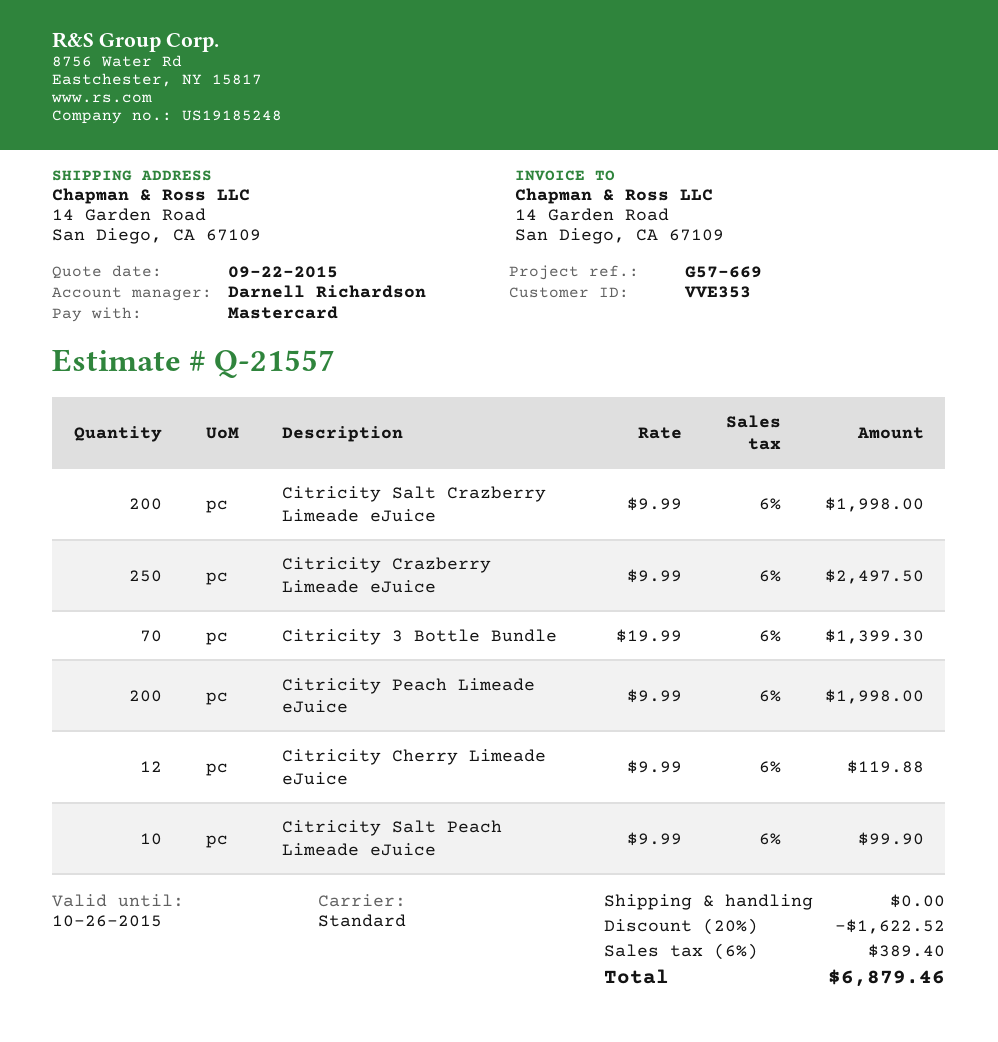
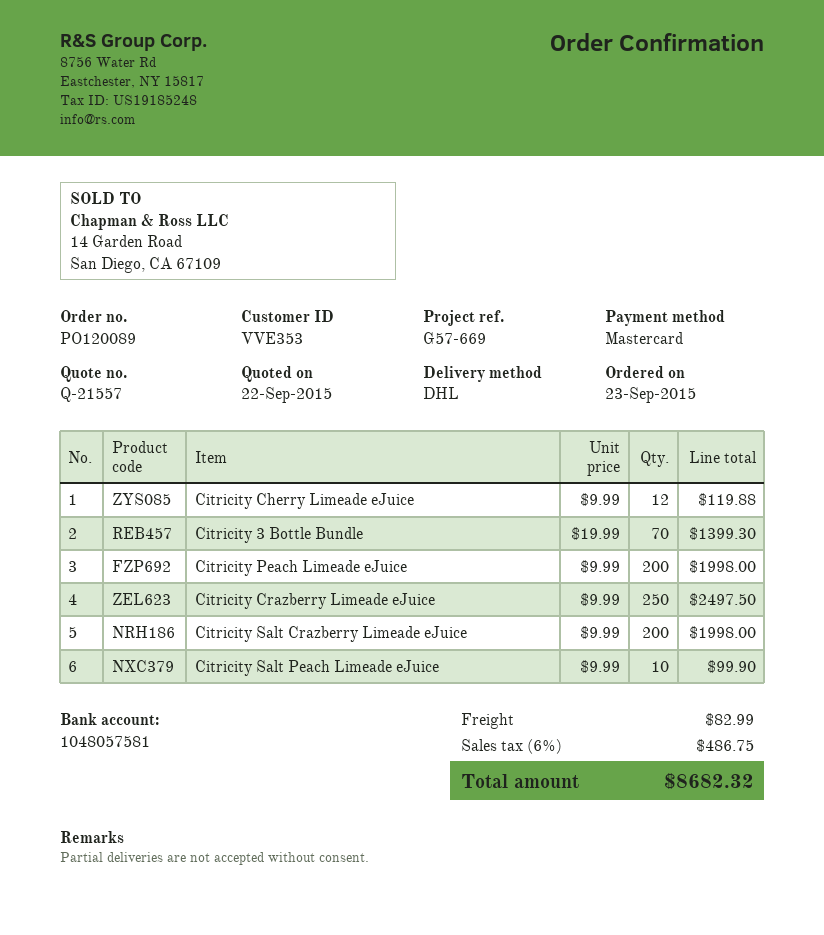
shipping method: standard -> DHL
discount: 20% = 1622.52 -> none
shipping: 0.00 -> 82.99
tax: 6% = 389.40 -> 6% = 486.75
total: 6879.46 -> 8682.32

